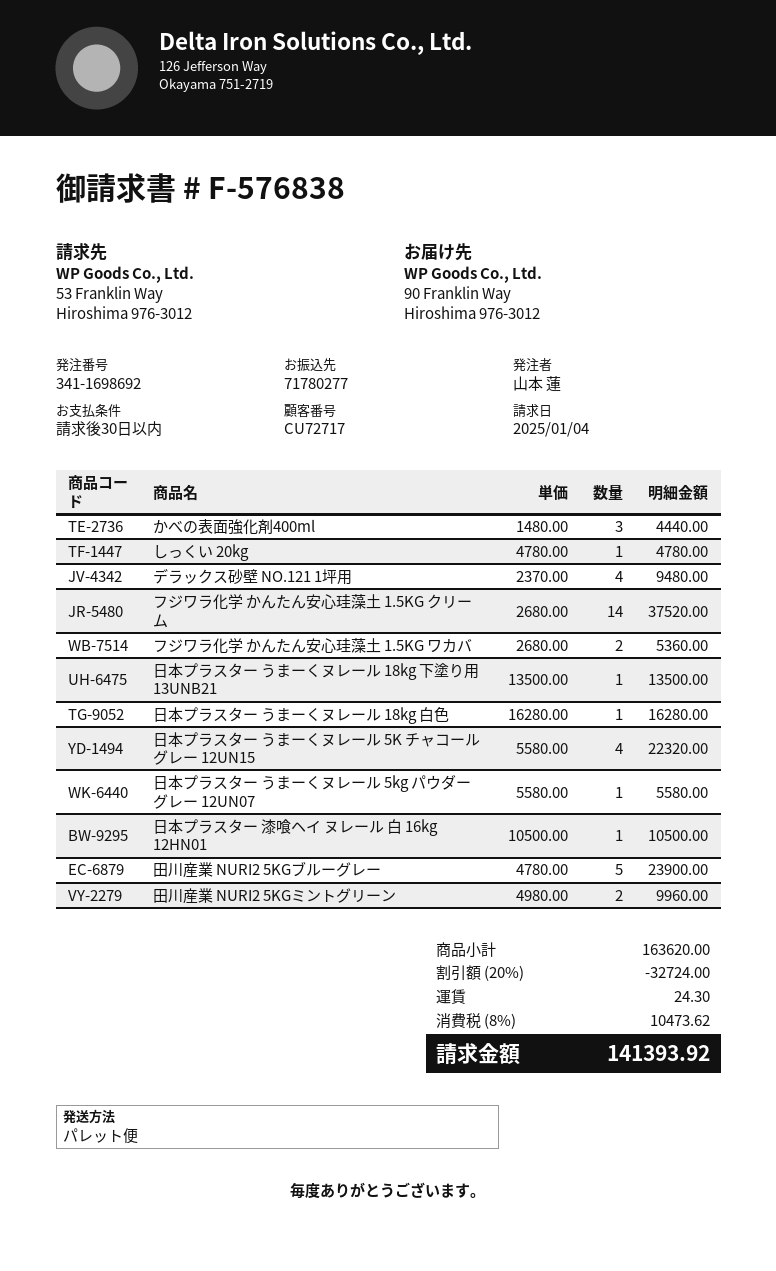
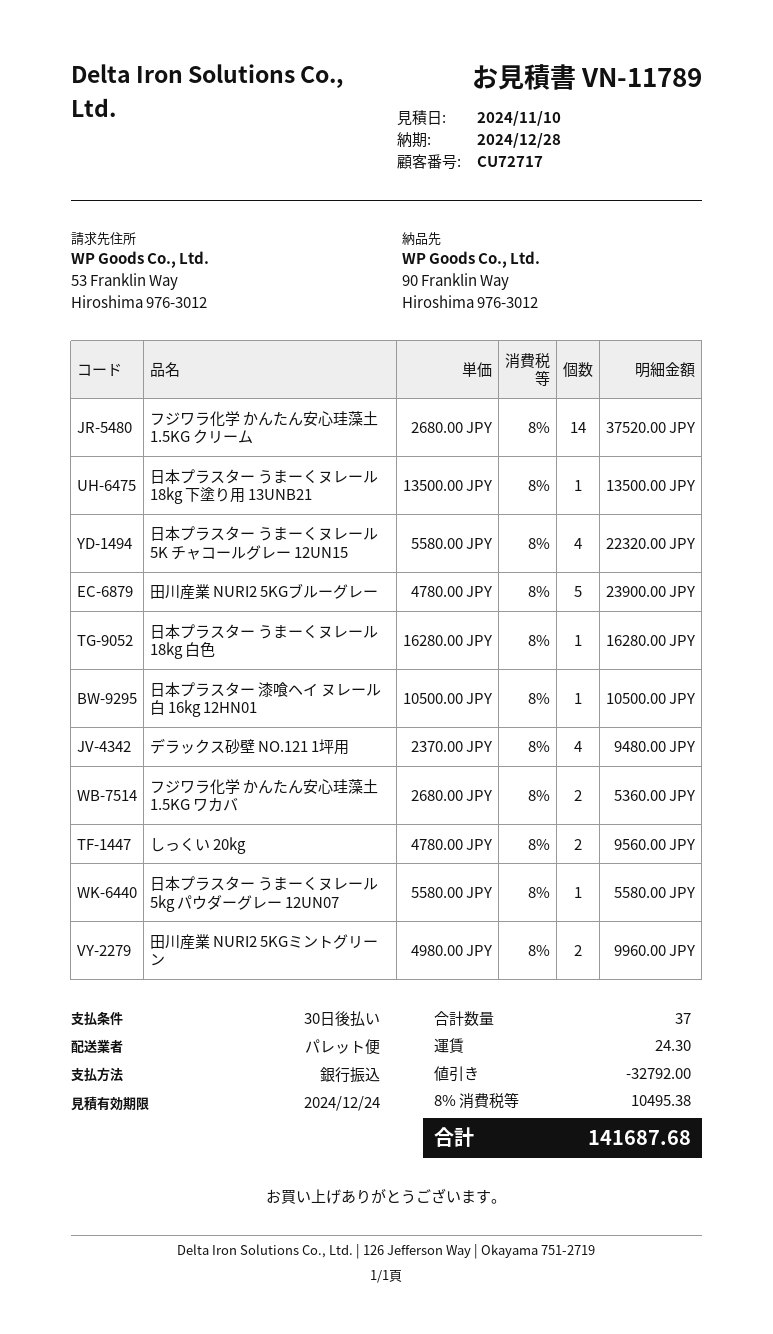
かべの表面強化剤400ml: 3 x 1480.00 = 4440.00 -> none
しっくい 20kg: 1 x 4780.00 = 4780.00 -> 2 x 4780.00 = 9560.00
discount: 32724.00 -> 32792.00
tax: 8% = 10473.62 -> 8% = 10495.38
total: 141393.92 -> 141687.68

